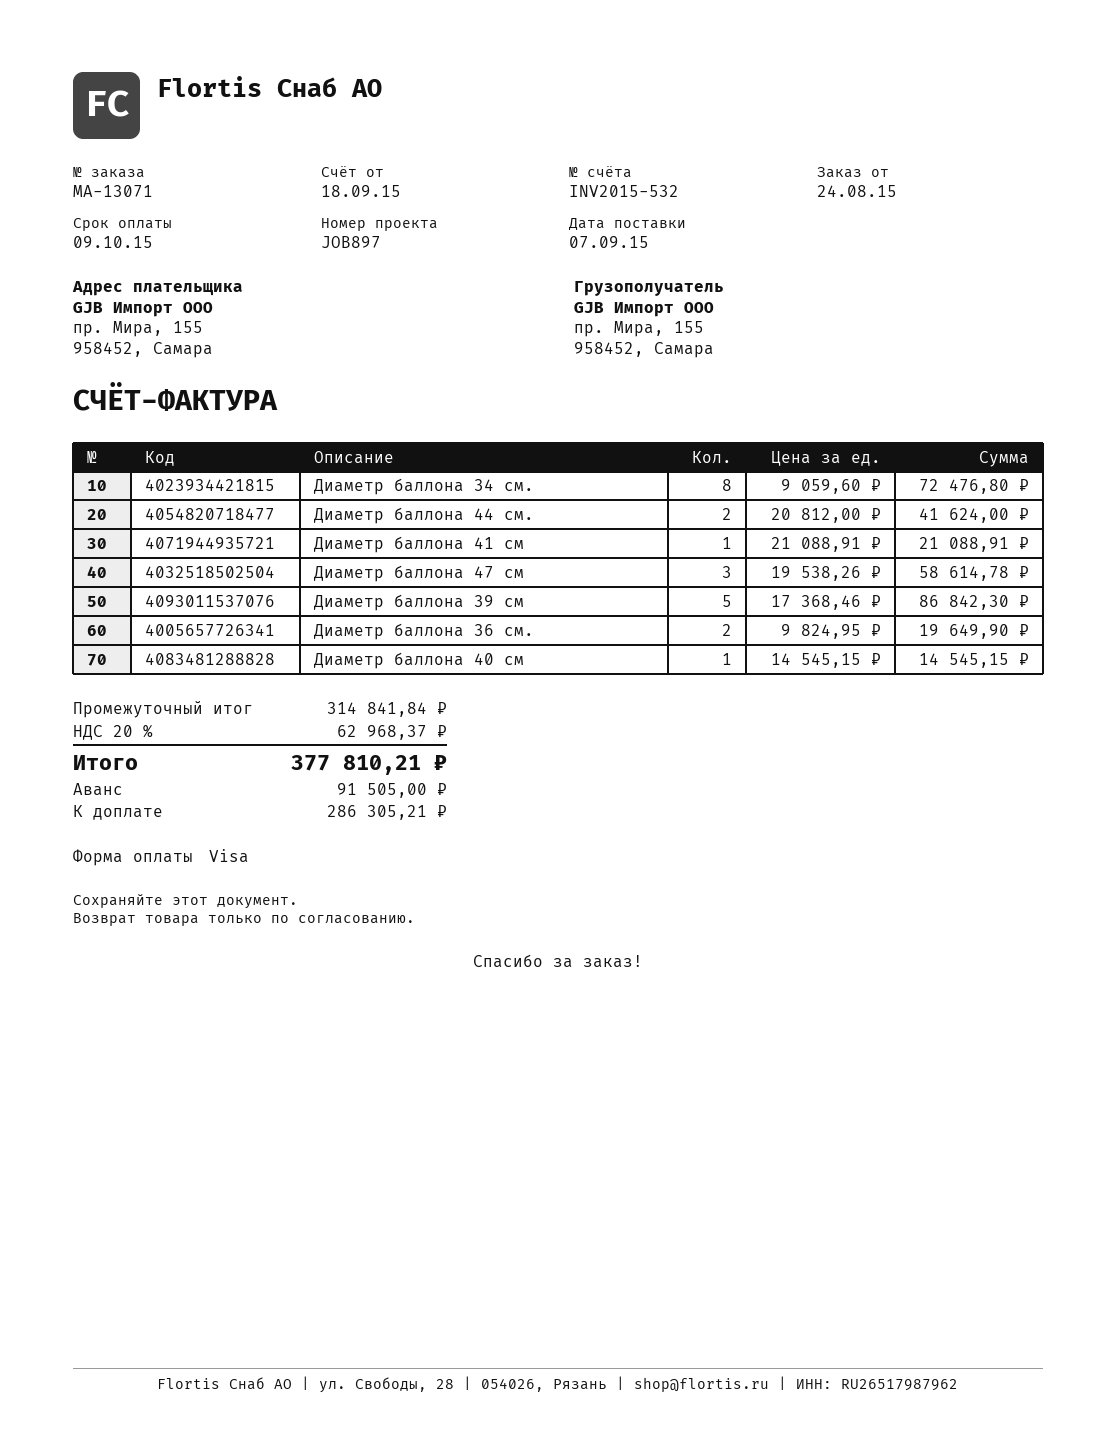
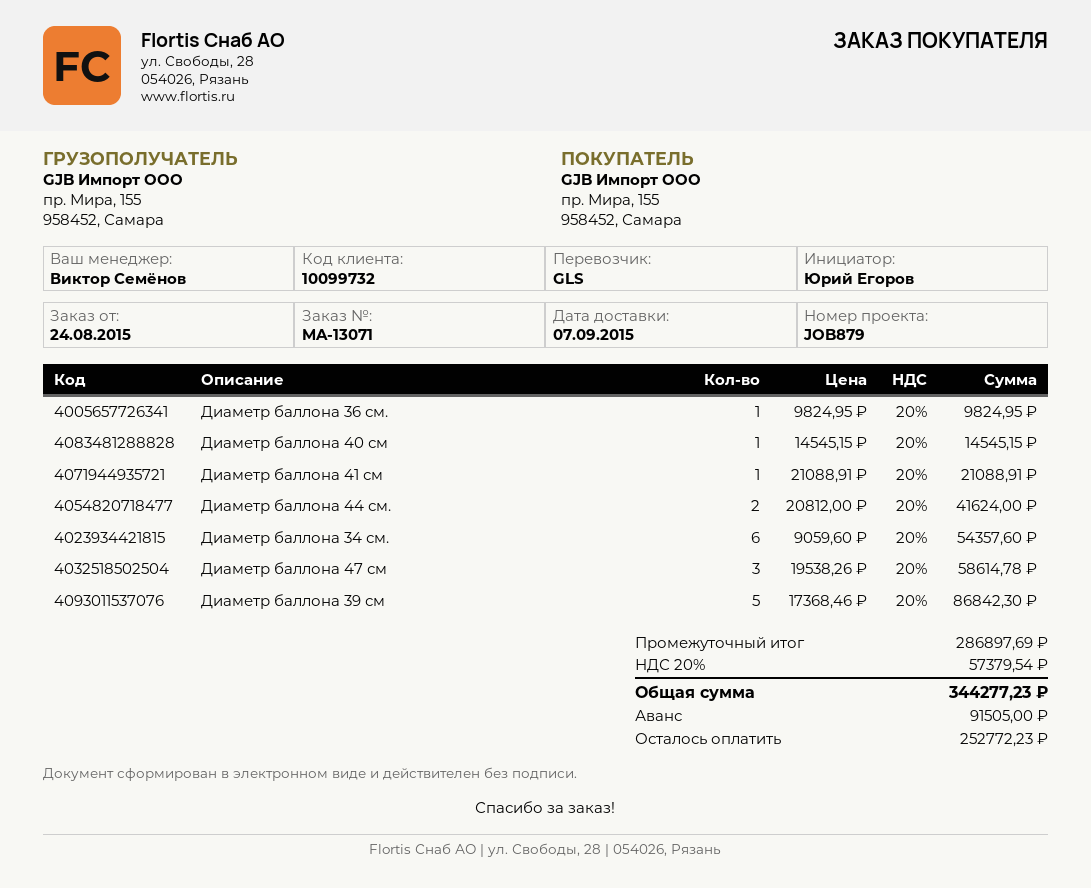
reference: JOB897 -> JOB879
Диаметр баллона 34 см.: 8 x 9059.60 = 72476.80 -> 6 x 9059.60 = 54357.60
Диаметр баллона 36 см.: 2 x 9824.95 = 19649.90 -> 1 x 9824.95 = 9824.95
subtotal: 314841.84 -> 286897.69
tax: 20% = 62968.37 -> 20% = 57379.54
total: 377810.21 -> 344277.23
balance: 286305.21 -> 252772.23

